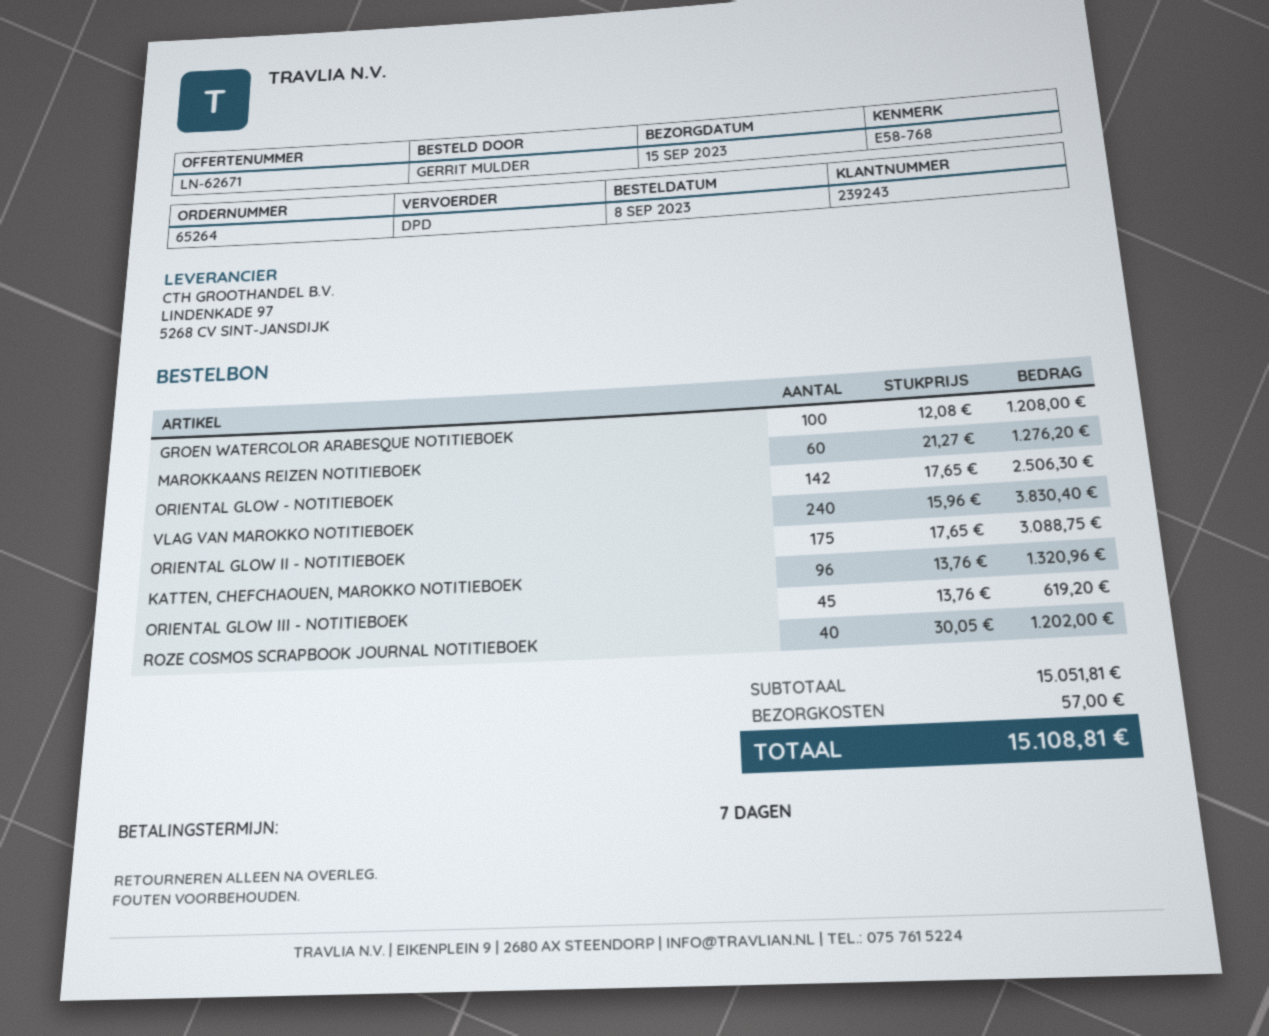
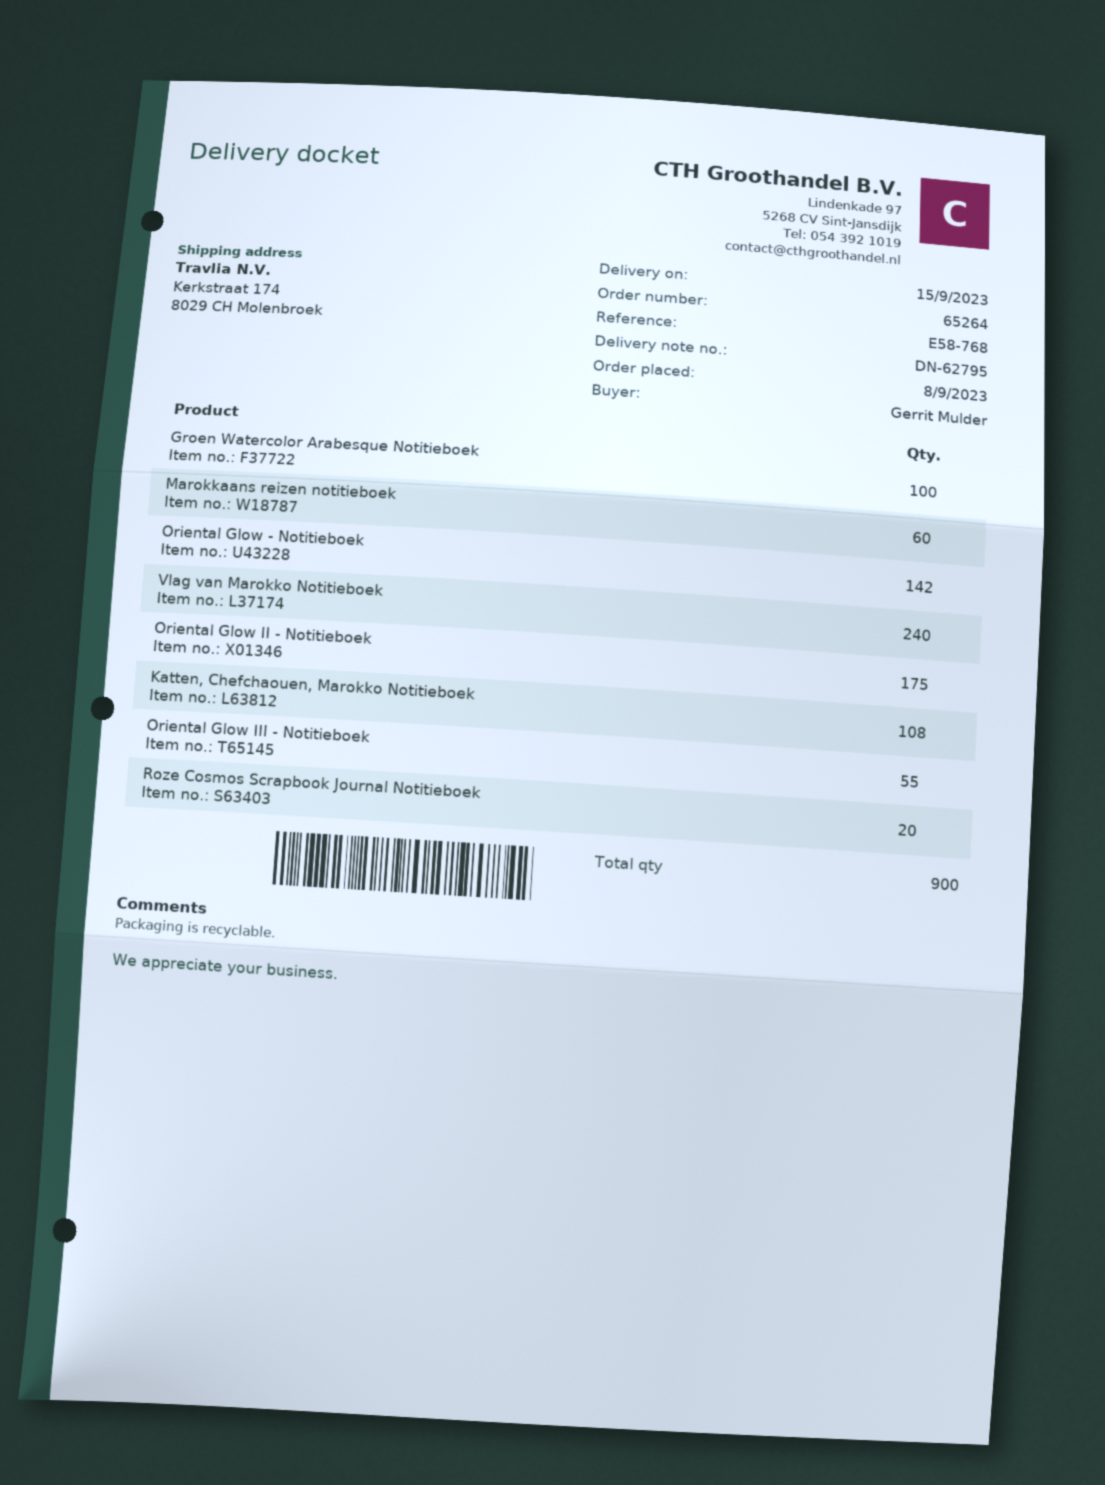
KATTEN, CHEFCHAOUEN, MAROKKO NOTITIEBOEK: 96 -> 108
ORIENTAL GLOW III - NOTITIEBOEK: 45 -> 55
ROZE COSMOS SCRAPBOOK JOURNAL NOTITIEBOEK: 40 -> 20

